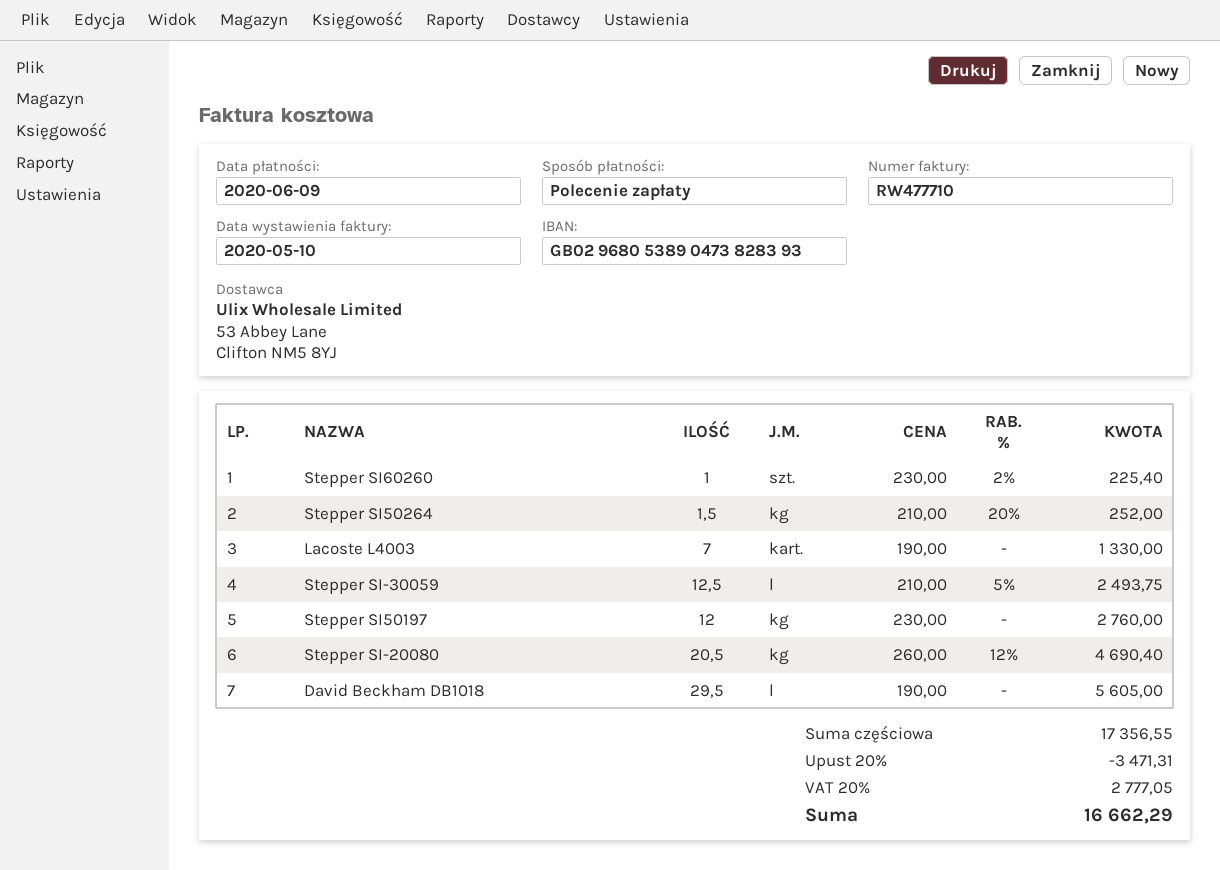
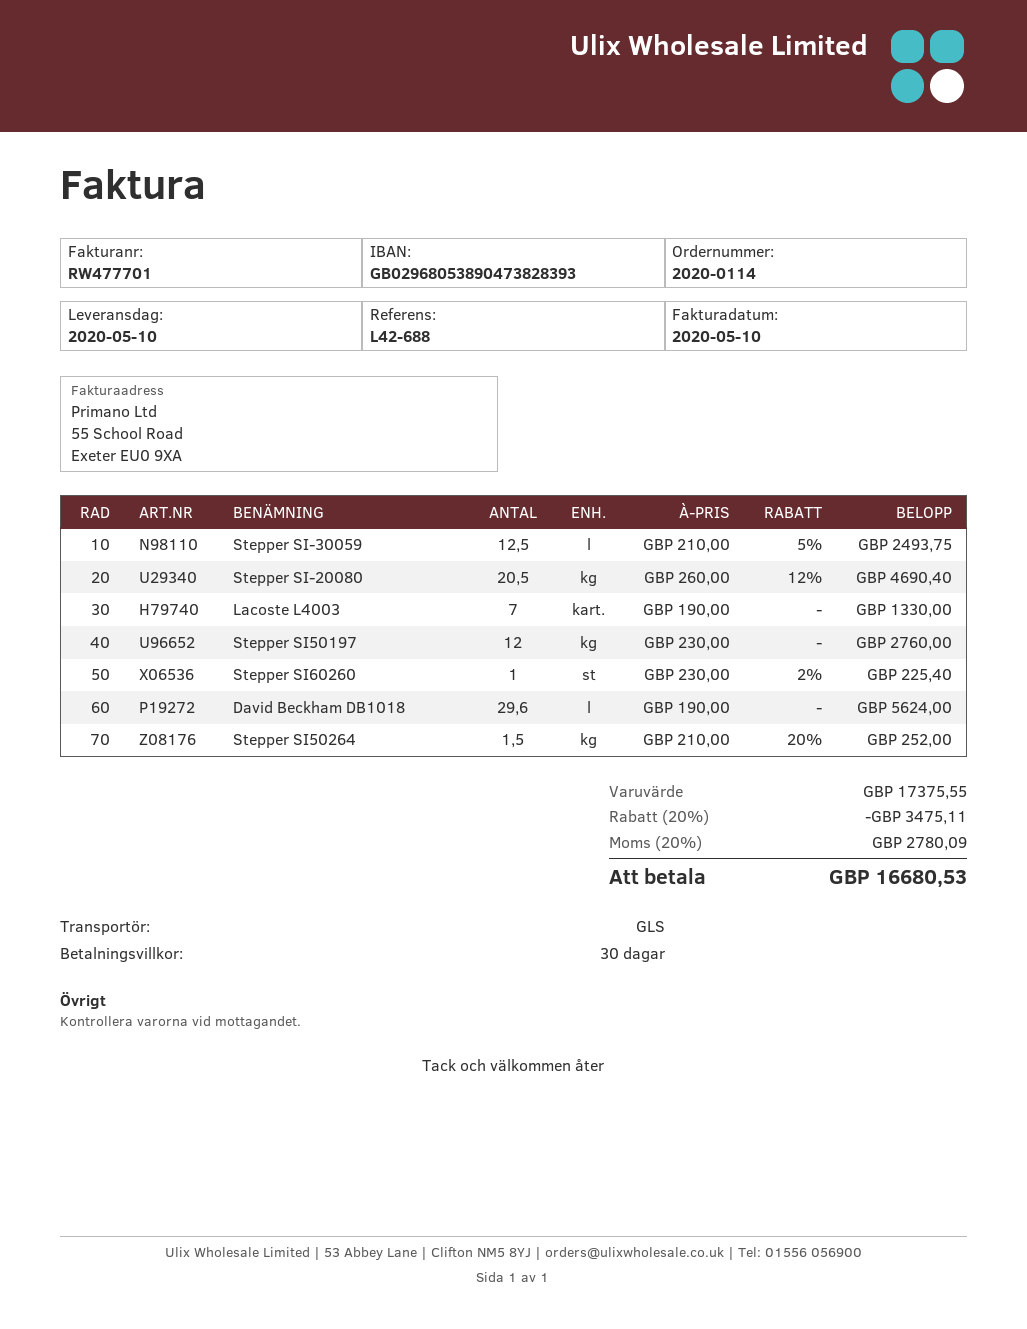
invoice number: RW477710 -> RW477701
David Beckham DB1018: 29.5 x 190.00 = 5605.00 -> 29.6 x 190.00 = 5624.00
subtotal: 17356.55 -> 17375.55
discount: 20% = 3471.31 -> 20% = 3475.11
tax: 20% = 2777.05 -> 20% = 2780.09
total: 16662.29 -> 16680.53

